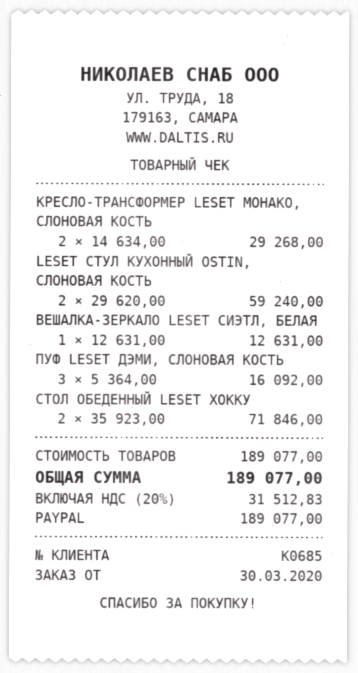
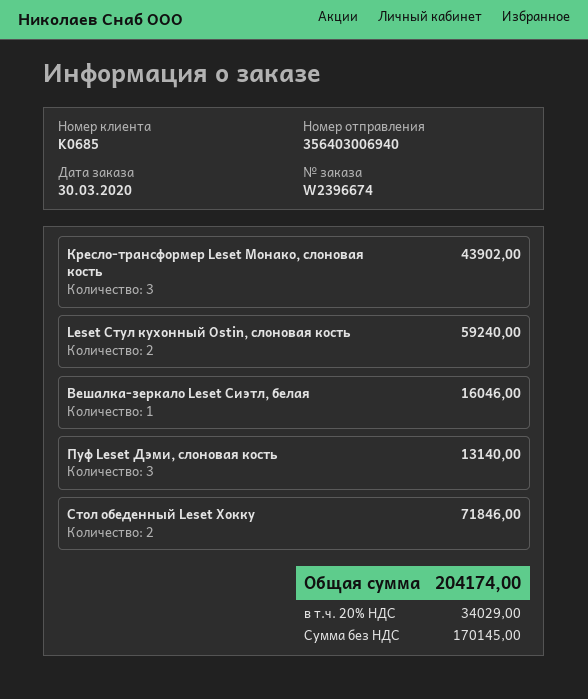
КРЕСЛО-ТРАНСФОРМЕР LESET МОНАКО, СЛОНОВАЯ КОСТЬ: 2 for 29268.00 -> 3 for 43902.00
ВЕШАЛКА-ЗЕРКАЛО LESET СИЭТЛ, БЕЛАЯ: 1 for 12631.00 -> 1 for 16046.00
ПУФ LESET ДЭМИ, СЛОНОВАЯ КОСТЬ: 3 for 16092.00 -> 3 for 13140.00
tax: 20% = 31512.83 -> 20% = 34029.00
total: 189077.00 -> 204174.00

